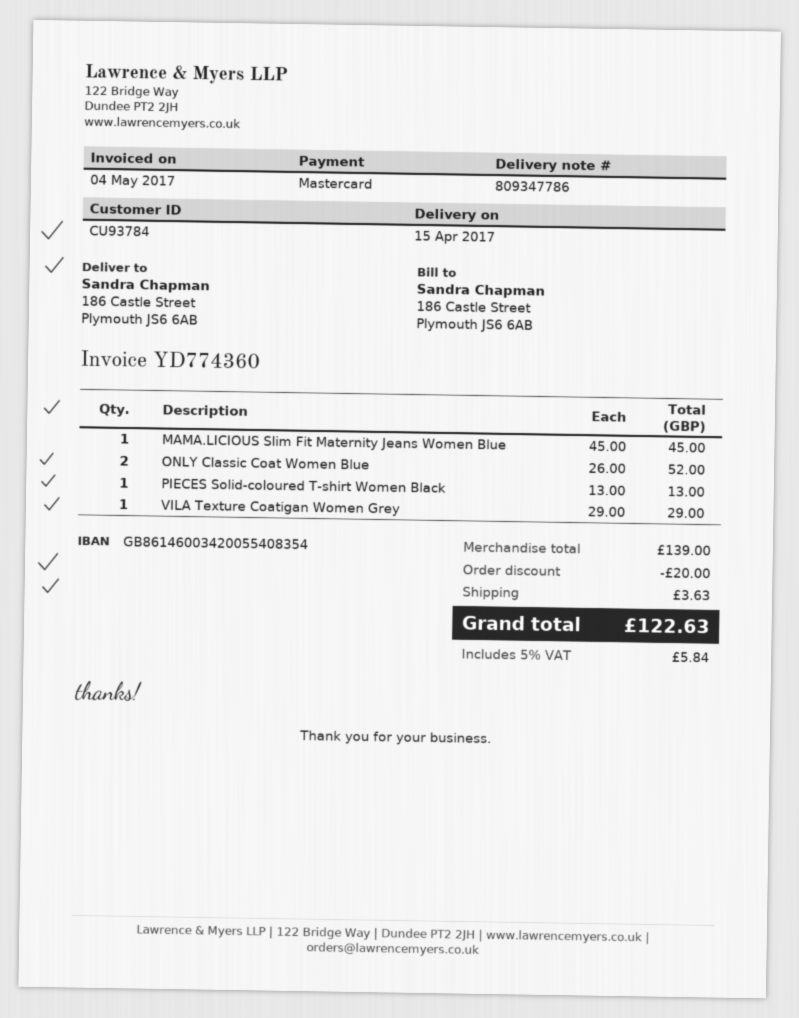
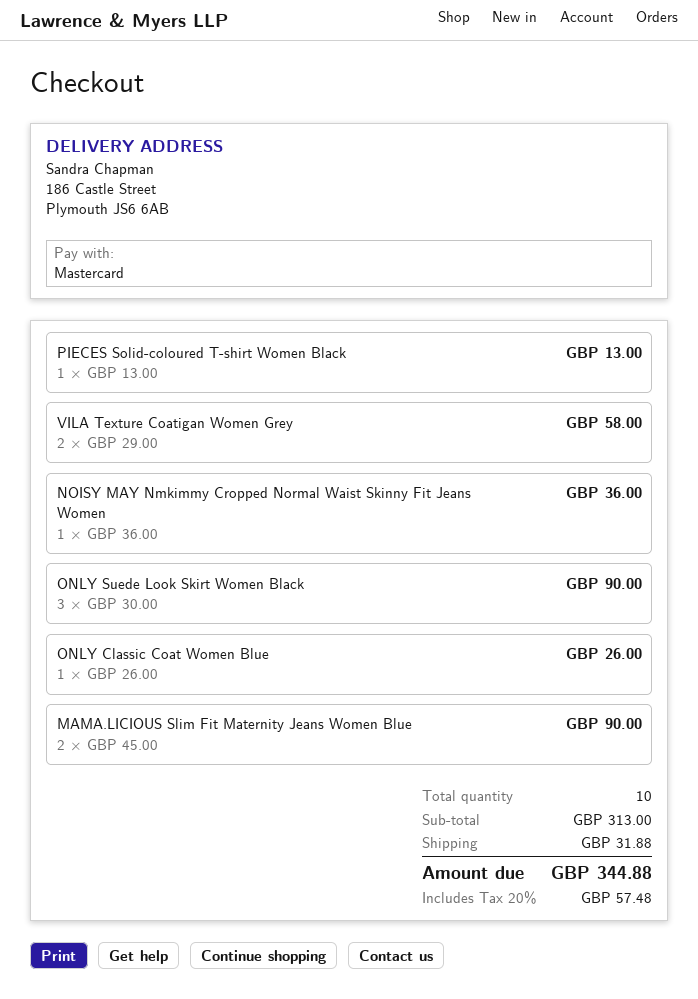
MAMA.LICIOUS Slim Fit Maternity Jeans Women Blue: 1 x 45.00 = 45.00 -> 2 x 45.00 = 90.00
ONLY Classic Coat Women Blue: 2 x 26.00 = 52.00 -> 1 x 26.00 = 26.00
VILA Texture Coatigan Women Grey: 1 x 29.00 = 29.00 -> 2 x 29.00 = 58.00
NOISY MAY Nmkimmy Cropped Normal Waist Skinny Fit Jeans Women: none -> 1 x 36.00 = 36.00
ONLY Suede Look Skirt Women Black: none -> 3 x 30.00 = 90.00
subtotal: 139.00 -> 313.00
discount: 20.00 -> none
shipping: 3.63 -> 31.88
tax: 5% = 5.84 -> 20% = 57.48
total: 122.63 -> 344.88

